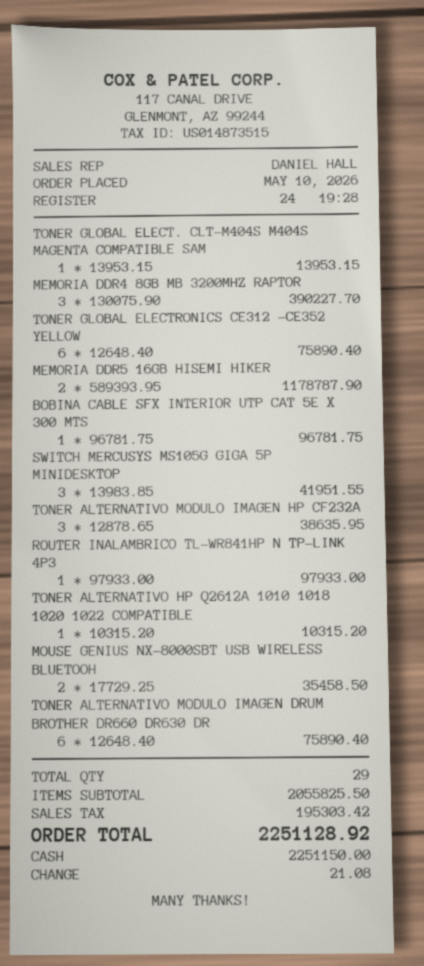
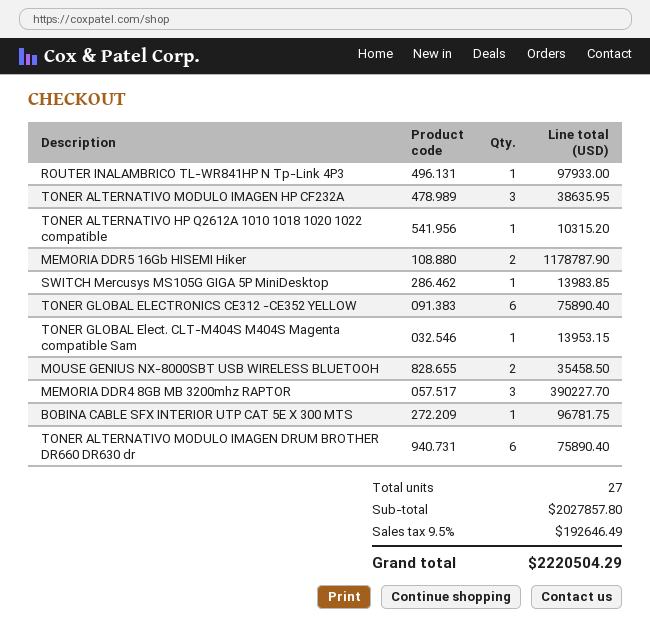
SWITCH MERCUSYS MS105G GIGA 5P MINIDESKTOP: 3 for 41951.55 -> 1 for 13983.85
total quantity: 29 -> 27
subtotal: 2055825.50 -> 2027857.80
tax: 195303.42 -> 192646.49
total: 2251128.92 -> 2220504.29

